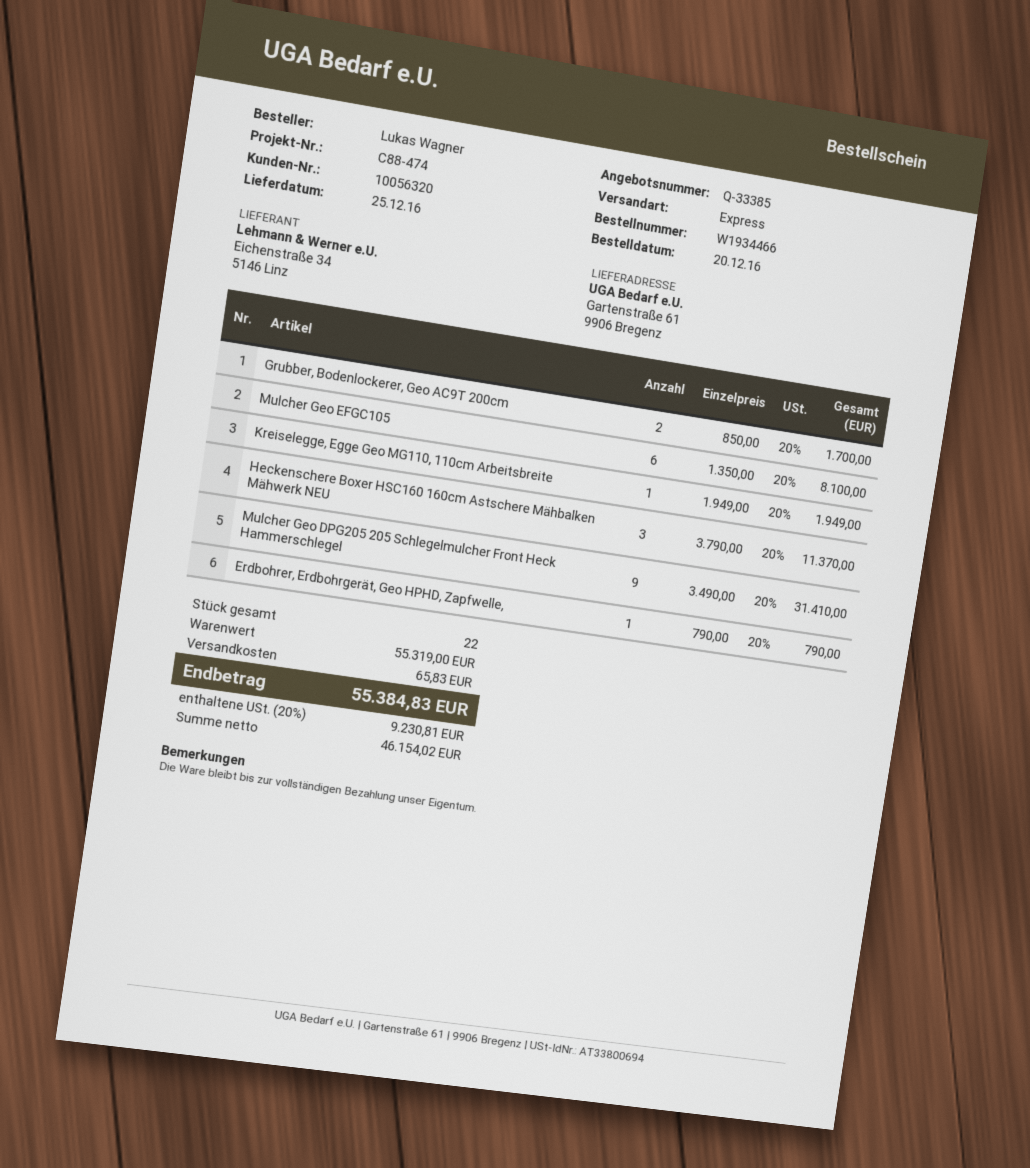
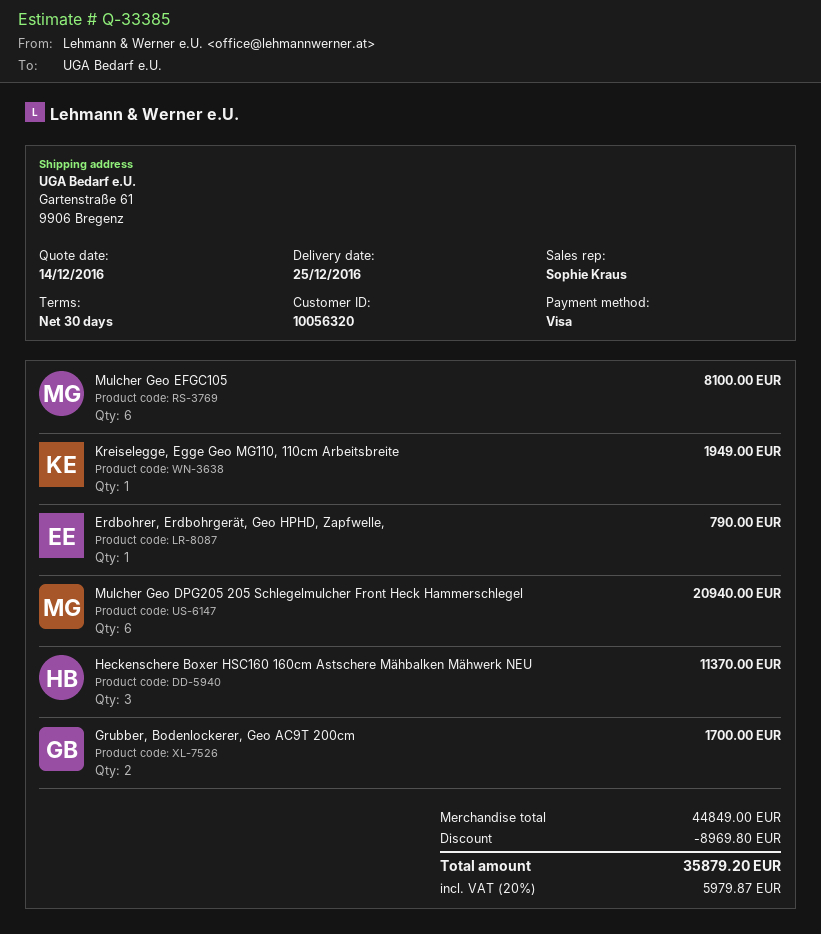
Mulcher Geo DPG205 205 Schlegelmulcher Front Heck Hammerschlegel: 9 for 31410.00 -> 6 for 20940.00
subtotal: 55319.00 -> 44849.00
discount: none -> 8969.80
shipping: 65.83 -> none
tax: 20% = 9230.81 -> 20% = 5979.87
total: 55384.83 -> 35879.20

